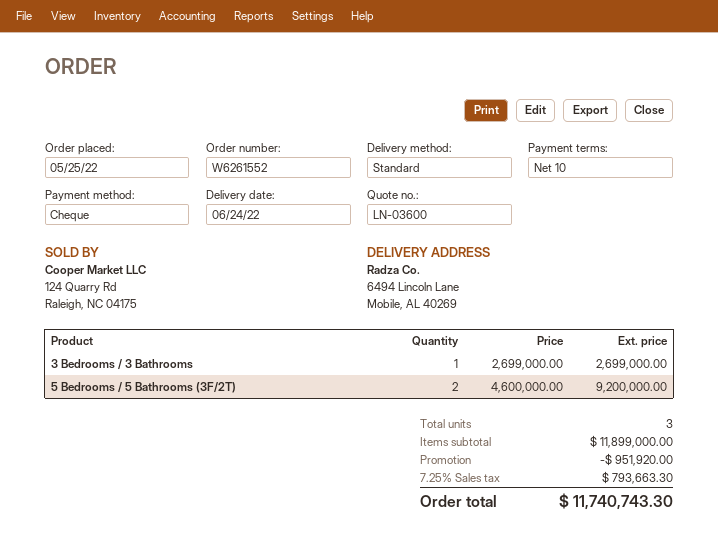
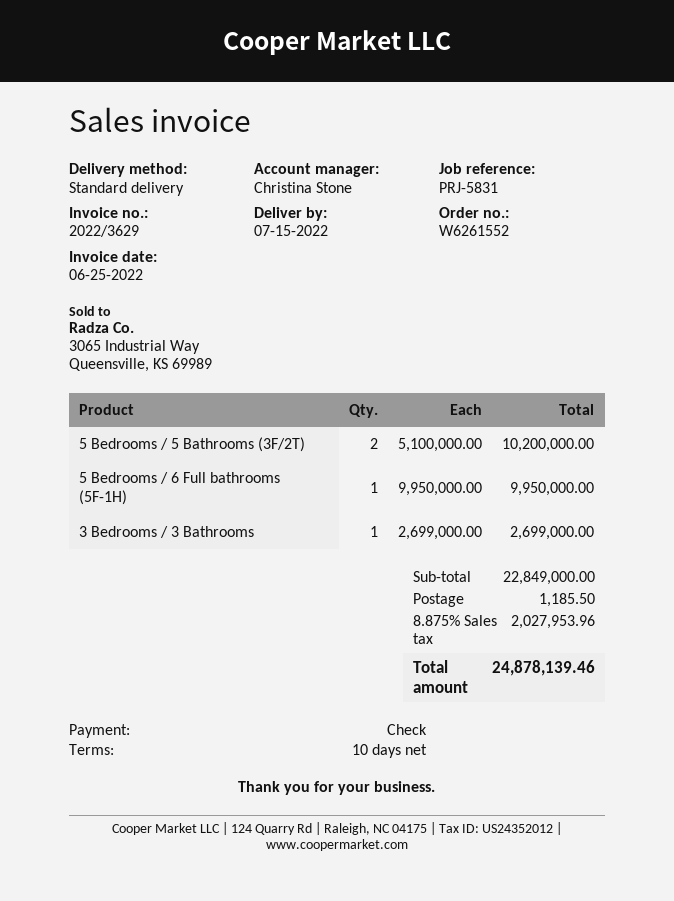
delivery date: 2022-06-24 -> 2022-07-15
5 Bedrooms / 5 Bathrooms (3F/2T): 2 x 4600000.00 = 9200000.00 -> 2 x 5100000.00 = 10200000.00
5 Bedrooms / 6 Full bathrooms (5F-1H): none -> 1 x 9950000.00 = 9950000.00
subtotal: 11899000.00 -> 22849000.00
discount: 951920.00 -> none
shipping: none -> 1185.50
tax: 7.25% = 793663.30 -> 8.875% = 2027953.96
total: 11740743.30 -> 24878139.46

